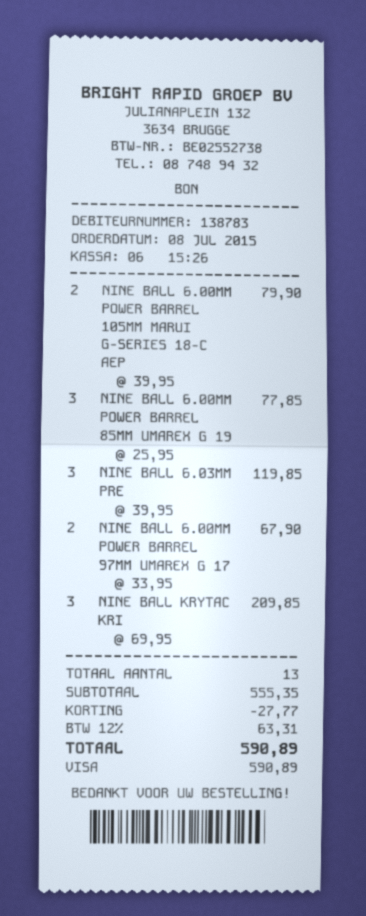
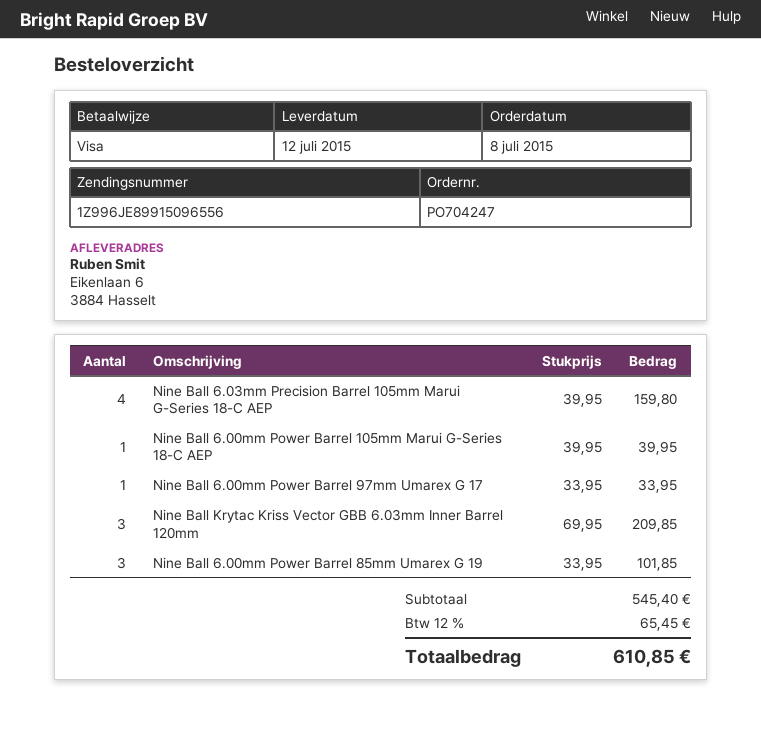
NINE BALL 6.00MM POWER BARREL 105MM MARUI G-SERIES 18-C AEP: 2 x 39.95 = 79.90 -> 1 x 39.95 = 39.95
NINE BALL 6.00MM POWER BARREL 85MM UMAREX G 19: 3 x 25.95 = 77.85 -> 3 x 33.95 = 101.85
NINE BALL 6.03MM PRE: 3 x 39.95 = 119.85 -> 4 x 39.95 = 159.80
NINE BALL 6.00MM POWER BARREL 97MM UMAREX G 17: 2 x 33.95 = 67.90 -> 1 x 33.95 = 33.95
subtotal: 555.35 -> 545.40
discount: 27.77 -> none
tax: 12% = 63.31 -> 12% = 65.45
total: 590.89 -> 610.85

